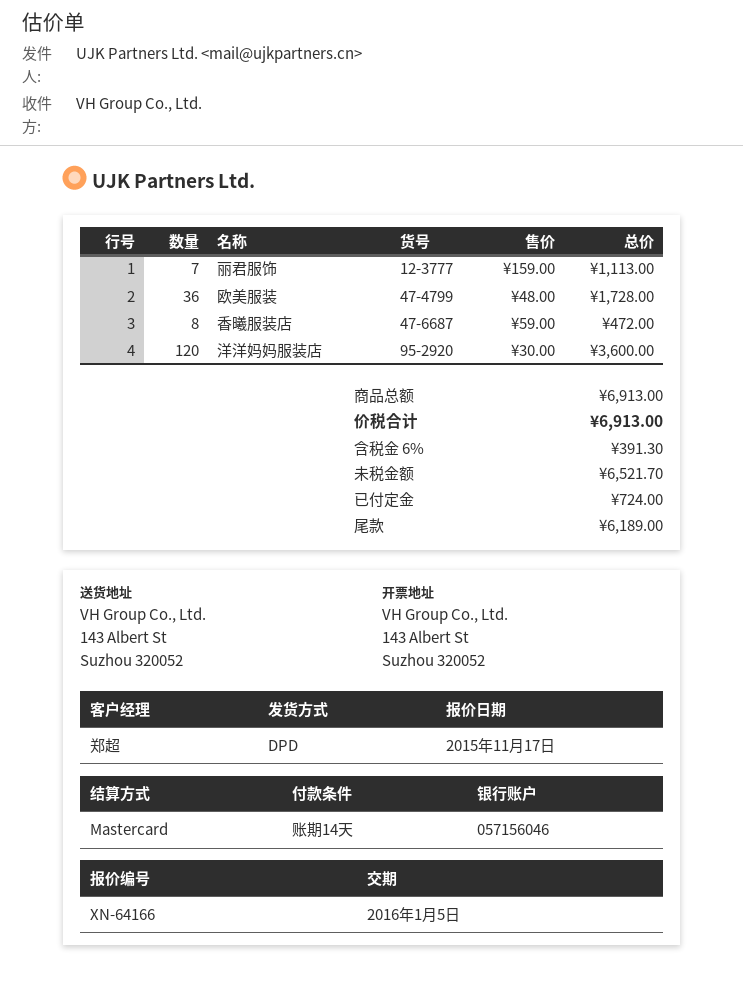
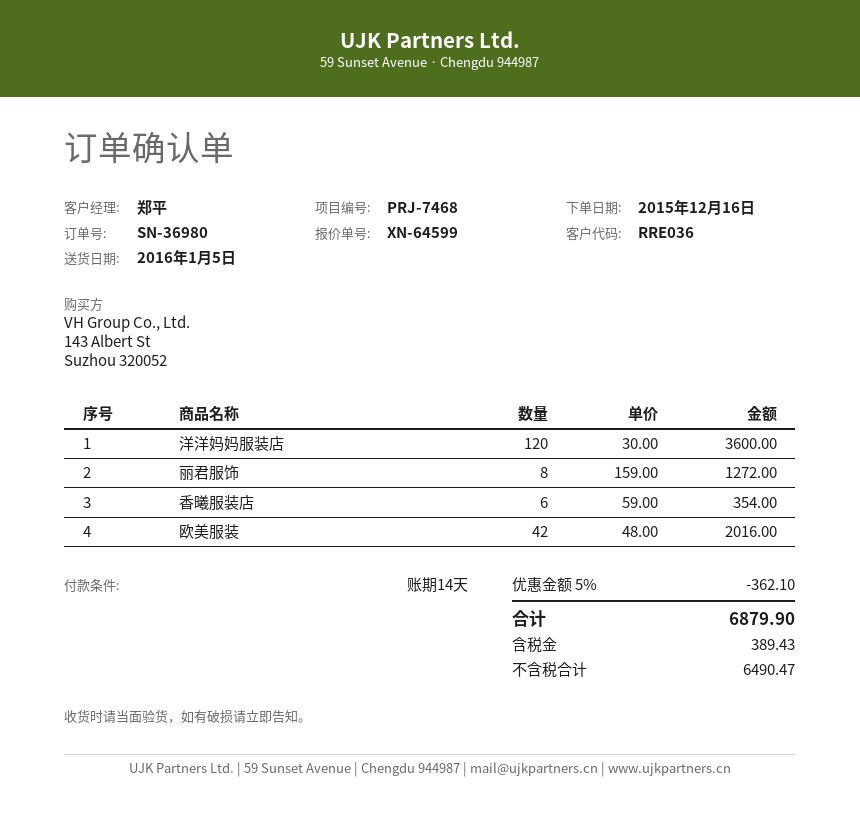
quote number: XN-64166 -> XN-64599
sales rep: 郑超 -> 郑平
丽君服饰: 7 x 159.00 = 1113.00 -> 8 x 159.00 = 1272.00
欧美服装: 36 x 48.00 = 1728.00 -> 42 x 48.00 = 2016.00
香曦服装店: 8 x 59.00 = 472.00 -> 6 x 59.00 = 354.00
discount: none -> 5% = 362.10
net: 6521.70 -> 6490.47
tax: 391.30 -> 389.43
total: 6913.00 -> 6879.90

